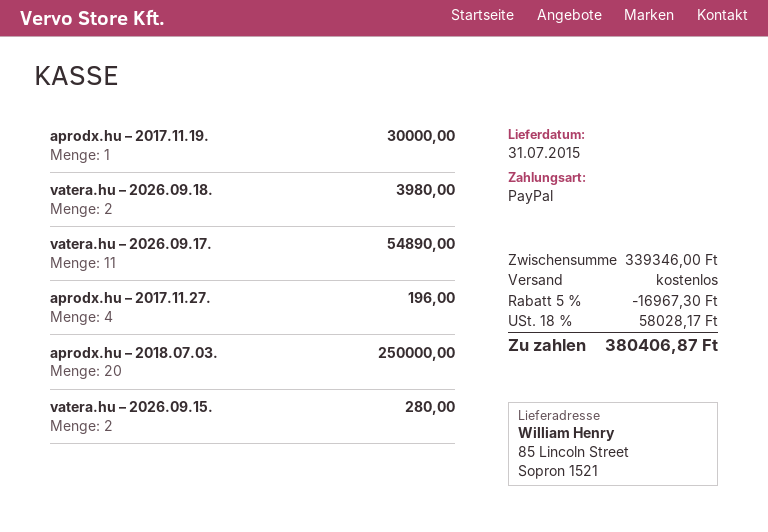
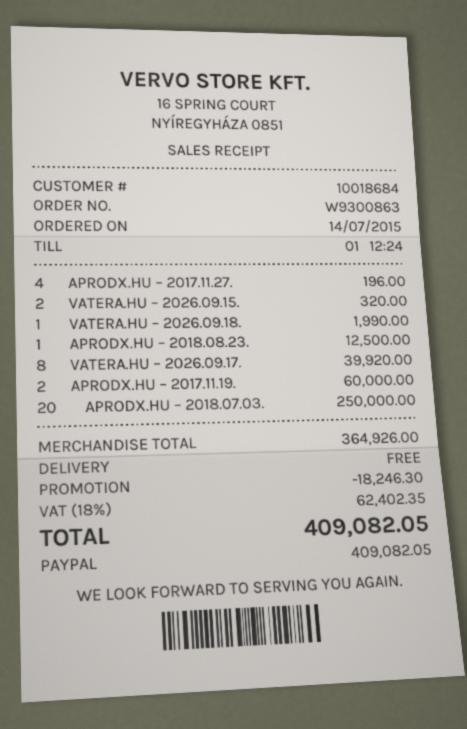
aprodx.hu – 2017.11.19.: 1 for 30000.00 -> 2 for 60000.00
vatera.hu – 2026.09.18.: 2 for 3980.00 -> 1 for 1990.00
vatera.hu – 2026.09.17.: 11 for 54890.00 -> 8 for 39920.00
vatera.hu – 2026.09.15.: 2 for 280.00 -> 2 for 320.00
APRODX.HU – 2018.08.23.: none -> 1 for 12500.00
subtotal: 339346.00 -> 364926.00
discount: 16967.30 -> 18246.30
tax: 18% = 58028.17 -> 18% = 62402.35
total: 380406.87 -> 409082.05

